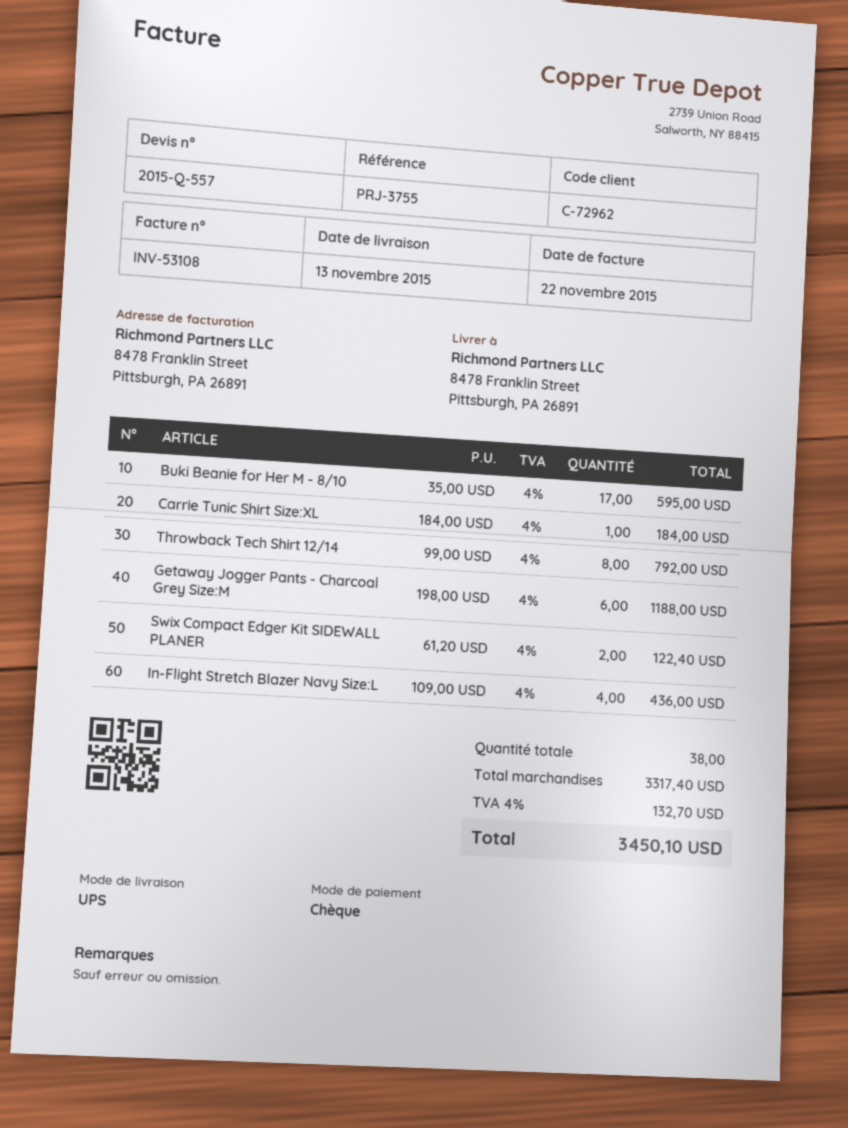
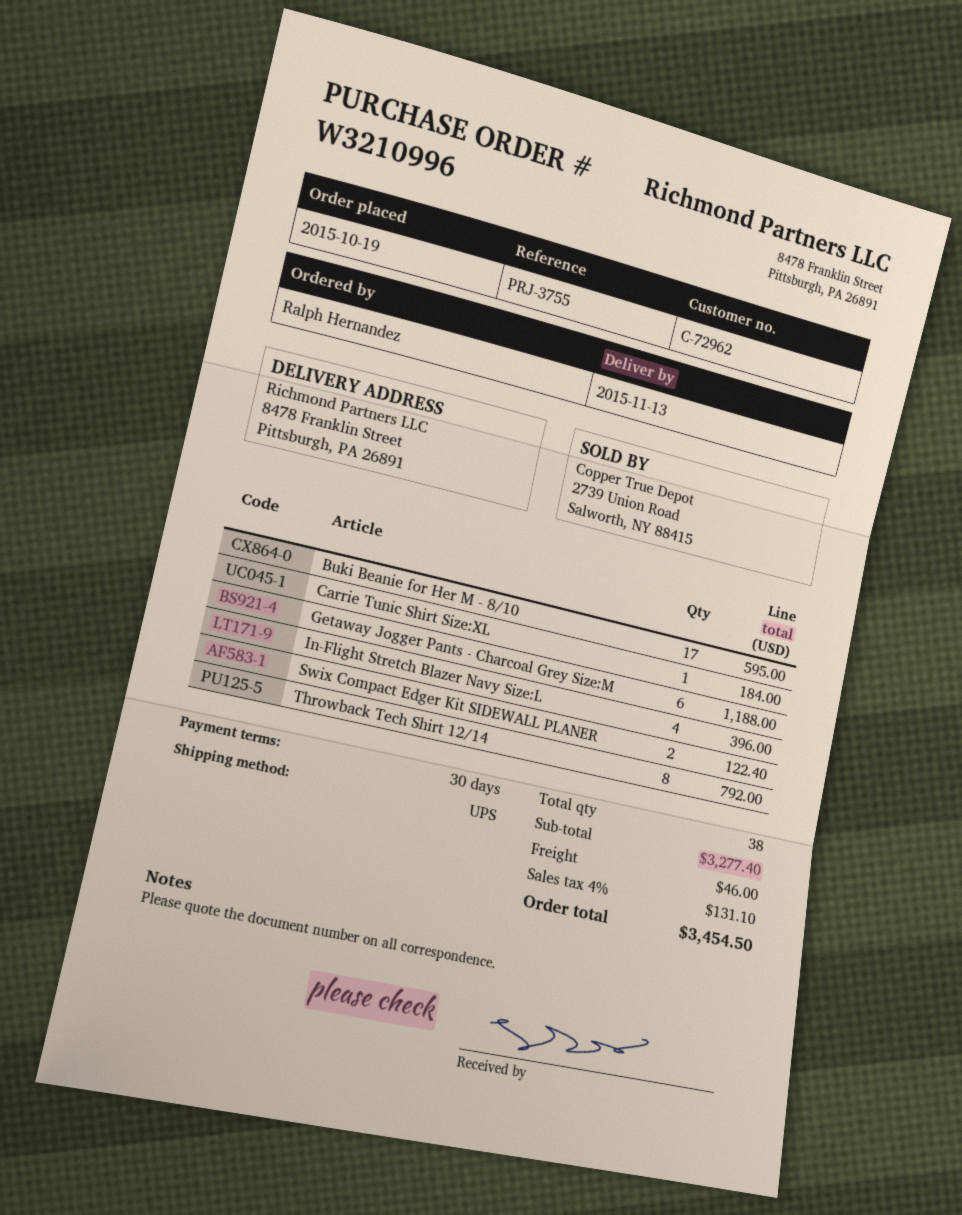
In-Flight Stretch Blazer Navy Size:L: 4 for 436.00 -> 4 for 396.00
subtotal: 3317.40 -> 3277.40
shipping: none -> 46.00
tax: 4% = 132.70 -> 4% = 131.10
total: 3450.10 -> 3454.50

